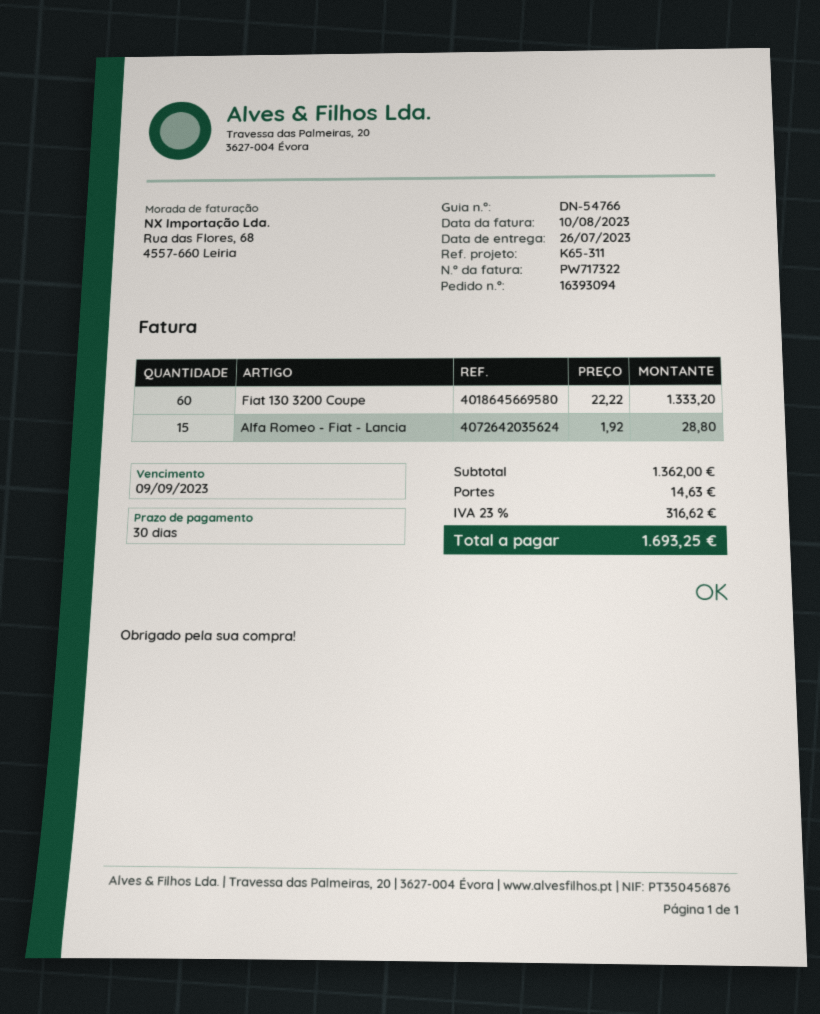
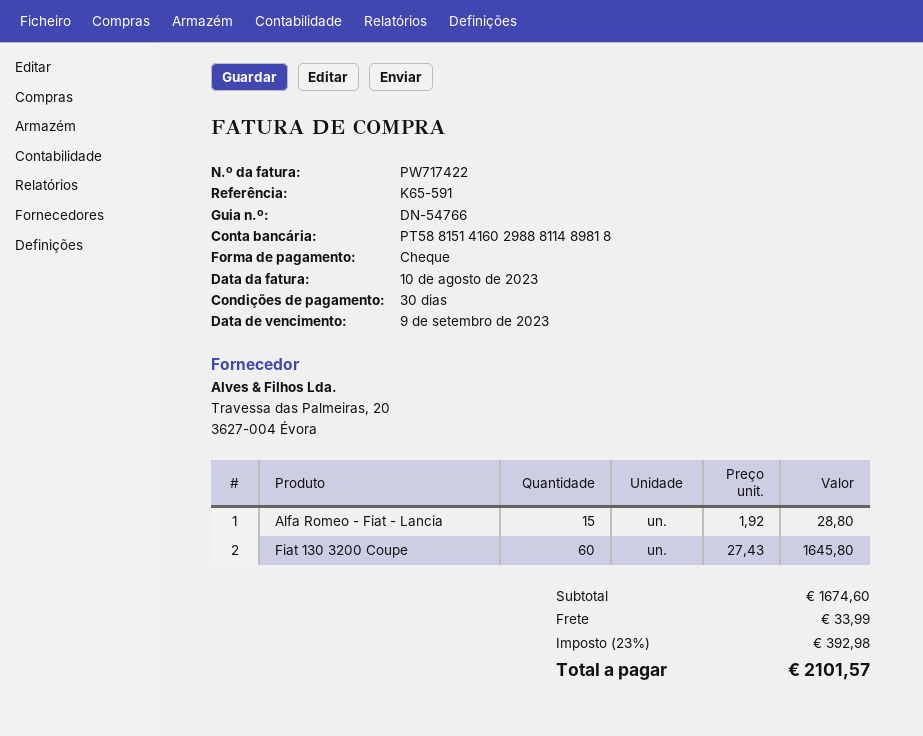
invoice number: PW717322 -> PW717422
reference: K65-311 -> K65-591
Fiat 130 3200 Coupe: 60 x 22.22 = 1333.20 -> 60 x 27.43 = 1645.80
subtotal: 1362.00 -> 1674.60
shipping: 14.63 -> 33.99
tax: 23% = 316.62 -> 23% = 392.98
total: 1693.25 -> 2101.57

